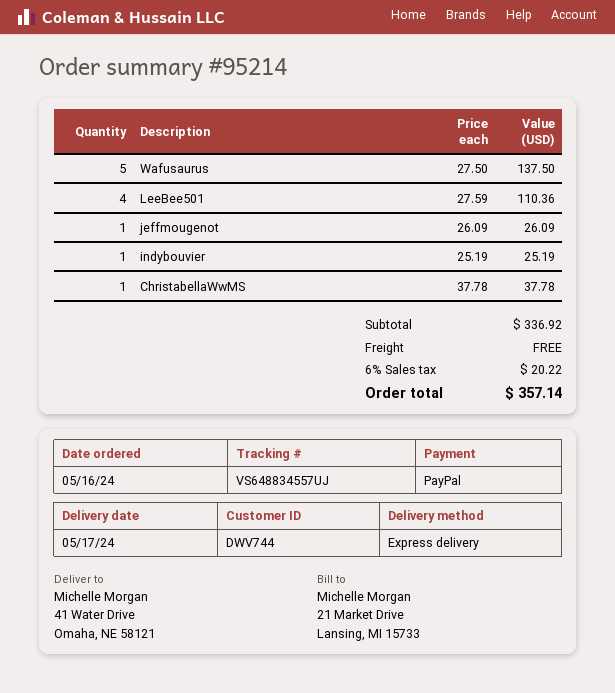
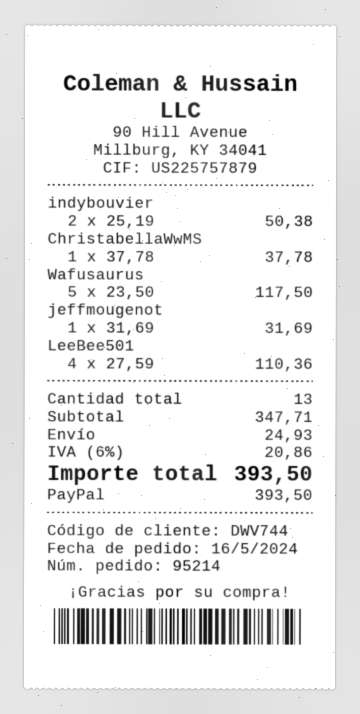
Wafusaurus: 5 x 27.50 = 137.50 -> 5 x 23.50 = 117.50
jeffmougenot: 1 x 26.09 = 26.09 -> 1 x 31.69 = 31.69
indybouvier: 1 x 25.19 = 25.19 -> 2 x 25.19 = 50.38
subtotal: 336.92 -> 347.71
shipping: 0.00 -> 24.93
tax: 6% = 20.22 -> 6% = 20.86
total: 357.14 -> 393.50

